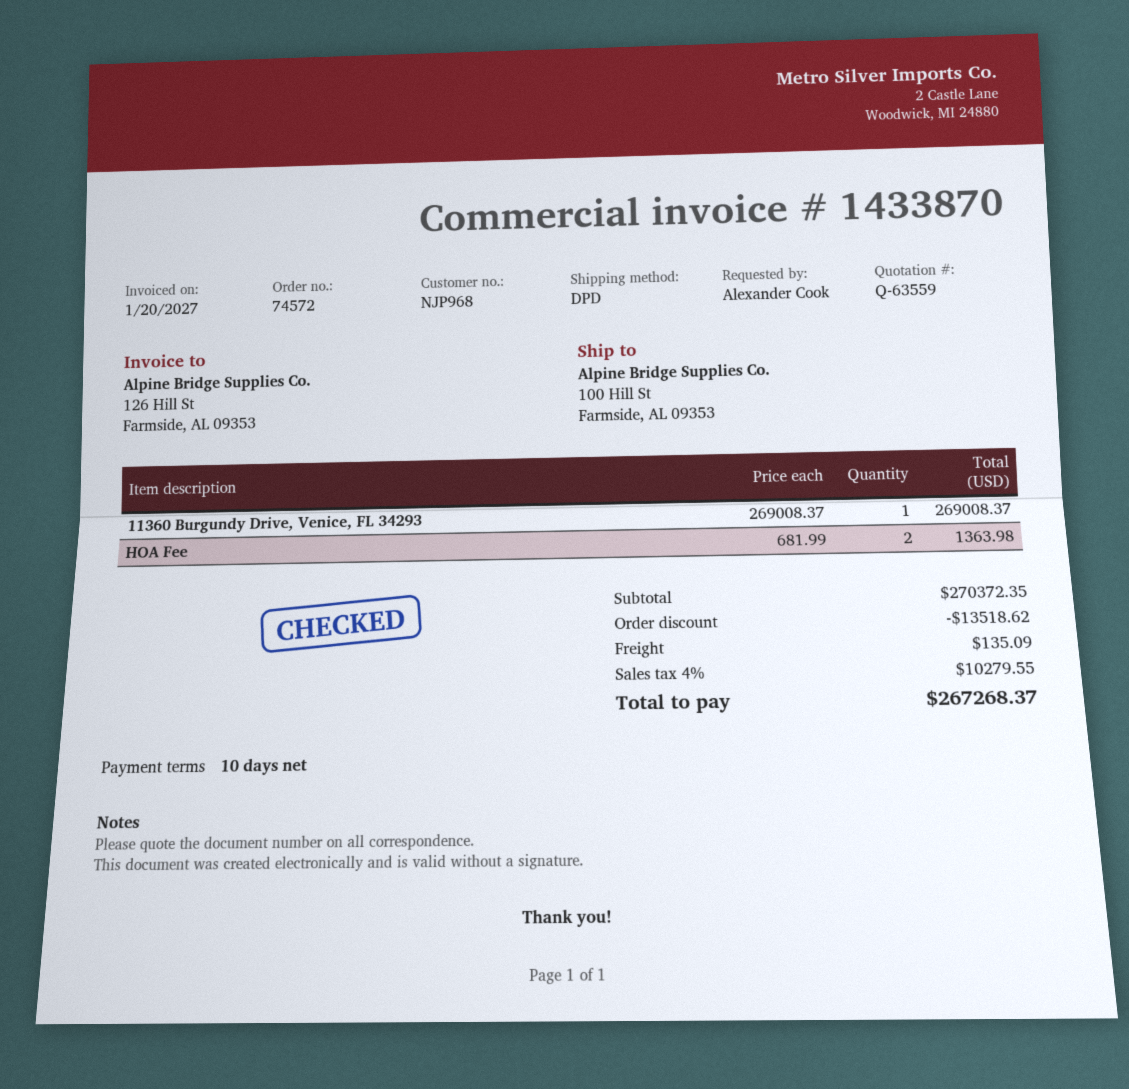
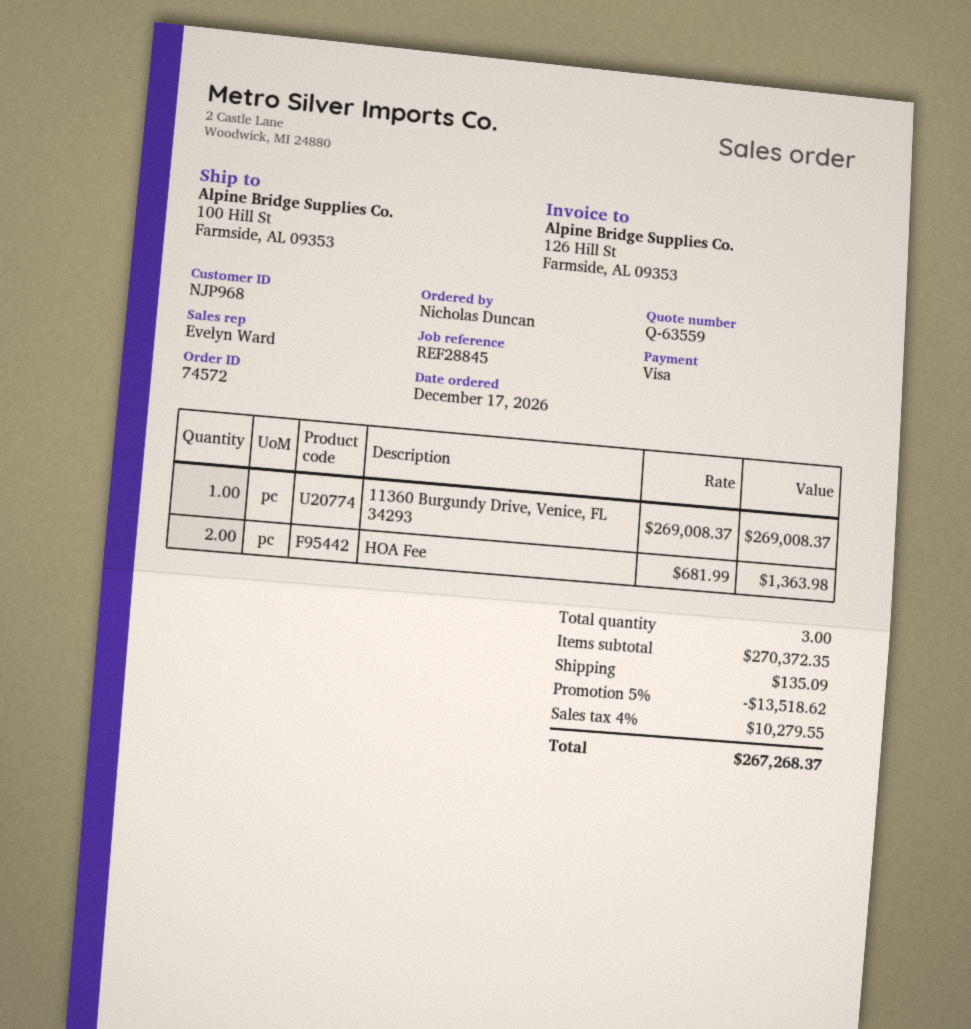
ordered by: Alexander Cook -> Nicholas Duncan

